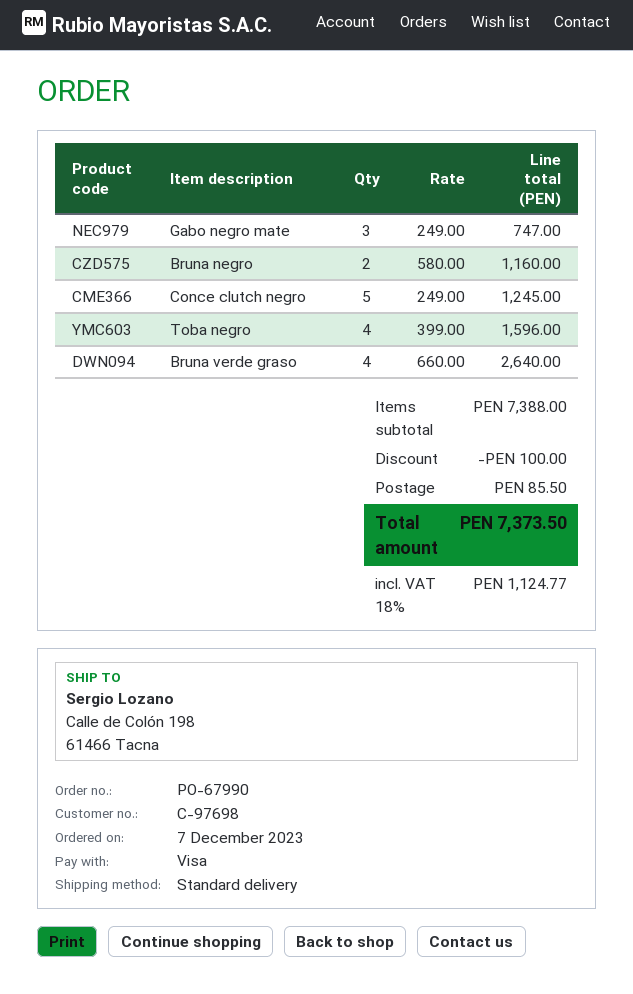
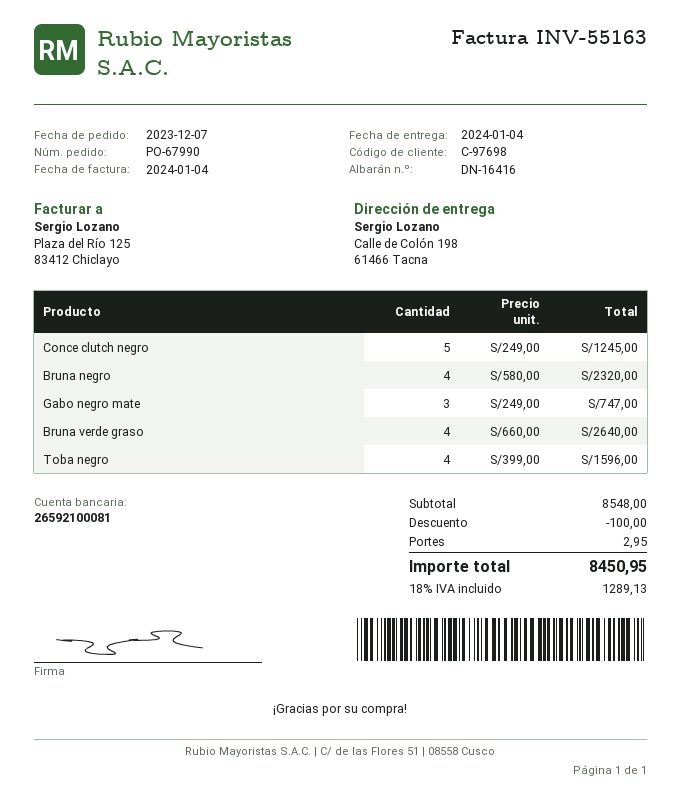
Bruna negro: 2 x 580.00 = 1160.00 -> 4 x 580.00 = 2320.00
subtotal: 7388.00 -> 8548.00
shipping: 85.50 -> 2.95
tax: 18% = 1124.77 -> 18% = 1289.13
total: 7373.50 -> 8450.95

